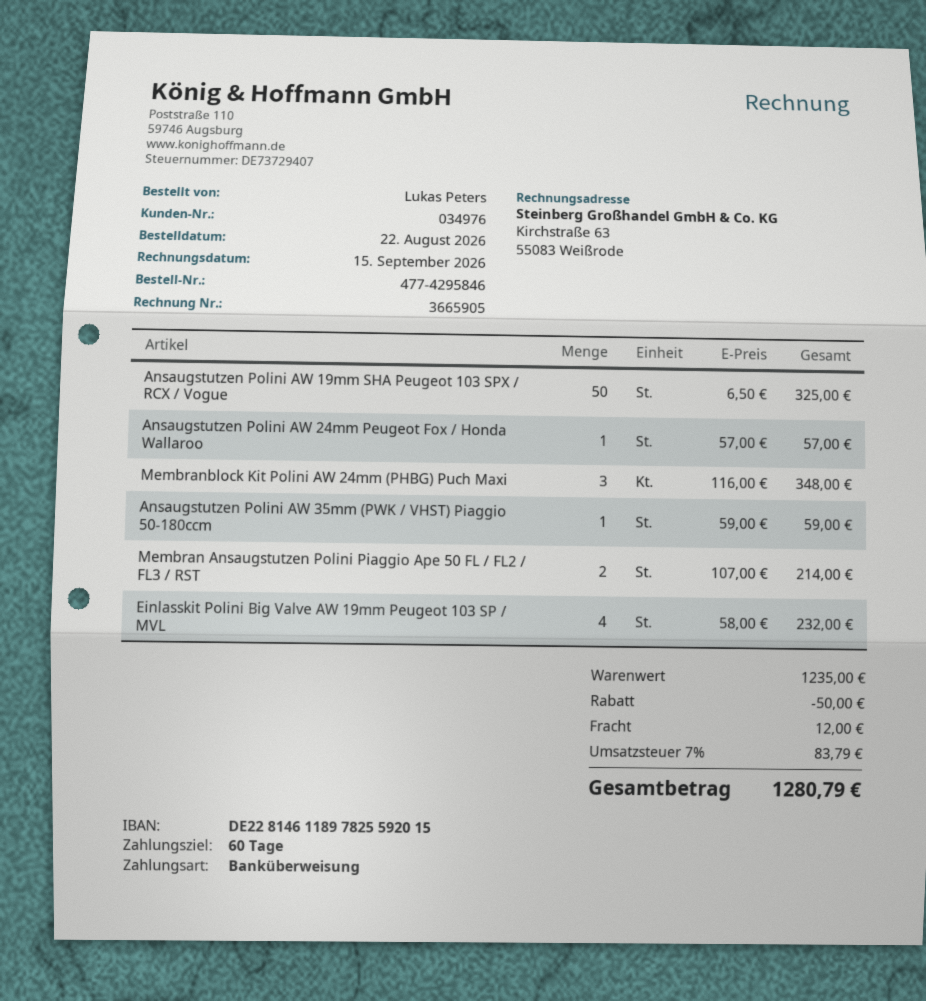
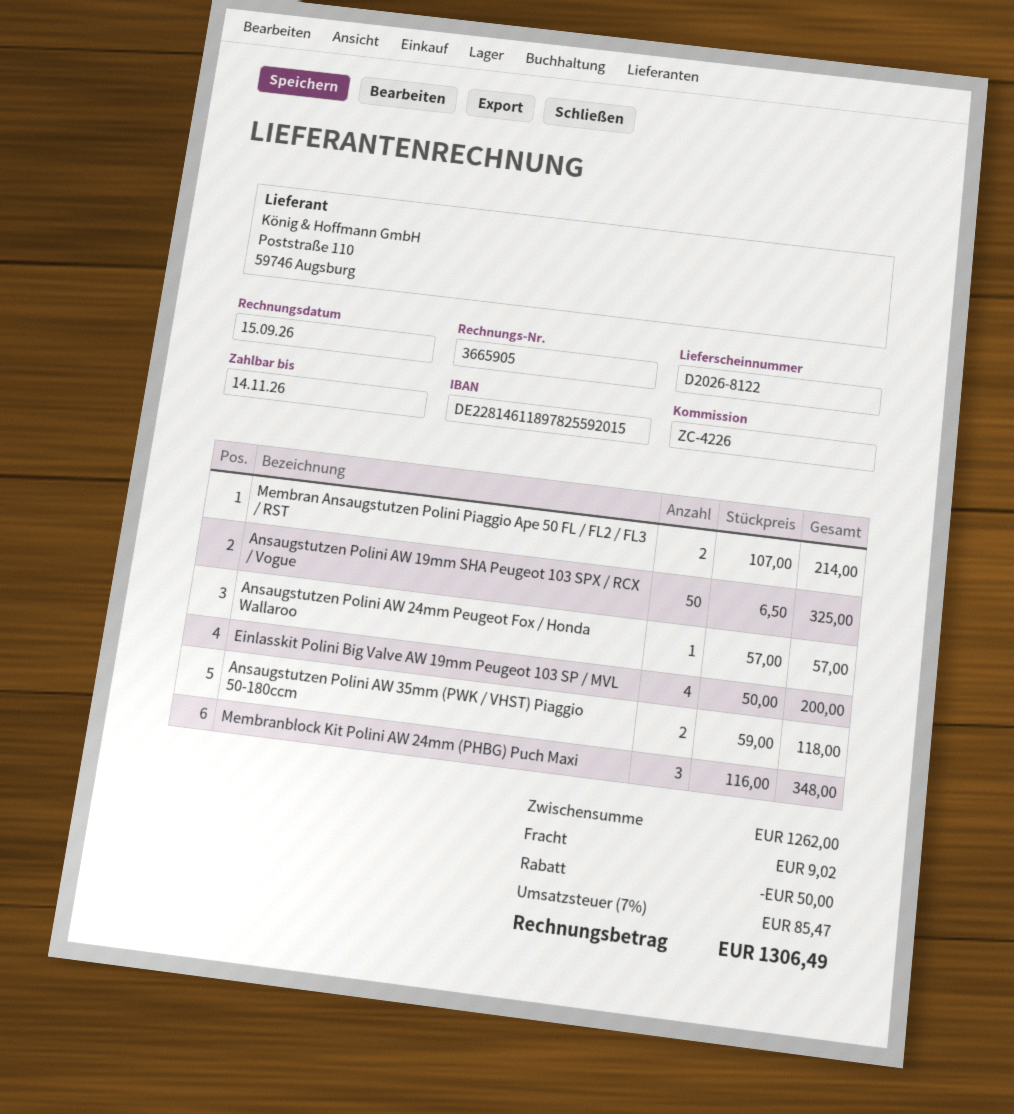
Ansaugstutzen Polini AW 35mm (PWK / VHST) Piaggio 50-180ccm: 1 x 59.00 = 59.00 -> 2 x 59.00 = 118.00
Einlasskit Polini Big Valve AW 19mm Peugeot 103 SP / MVL: 4 x 58.00 = 232.00 -> 4 x 50.00 = 200.00
subtotal: 1235.00 -> 1262.00
shipping: 12.00 -> 9.02
tax: 7% = 83.79 -> 7% = 85.47
total: 1280.79 -> 1306.49

